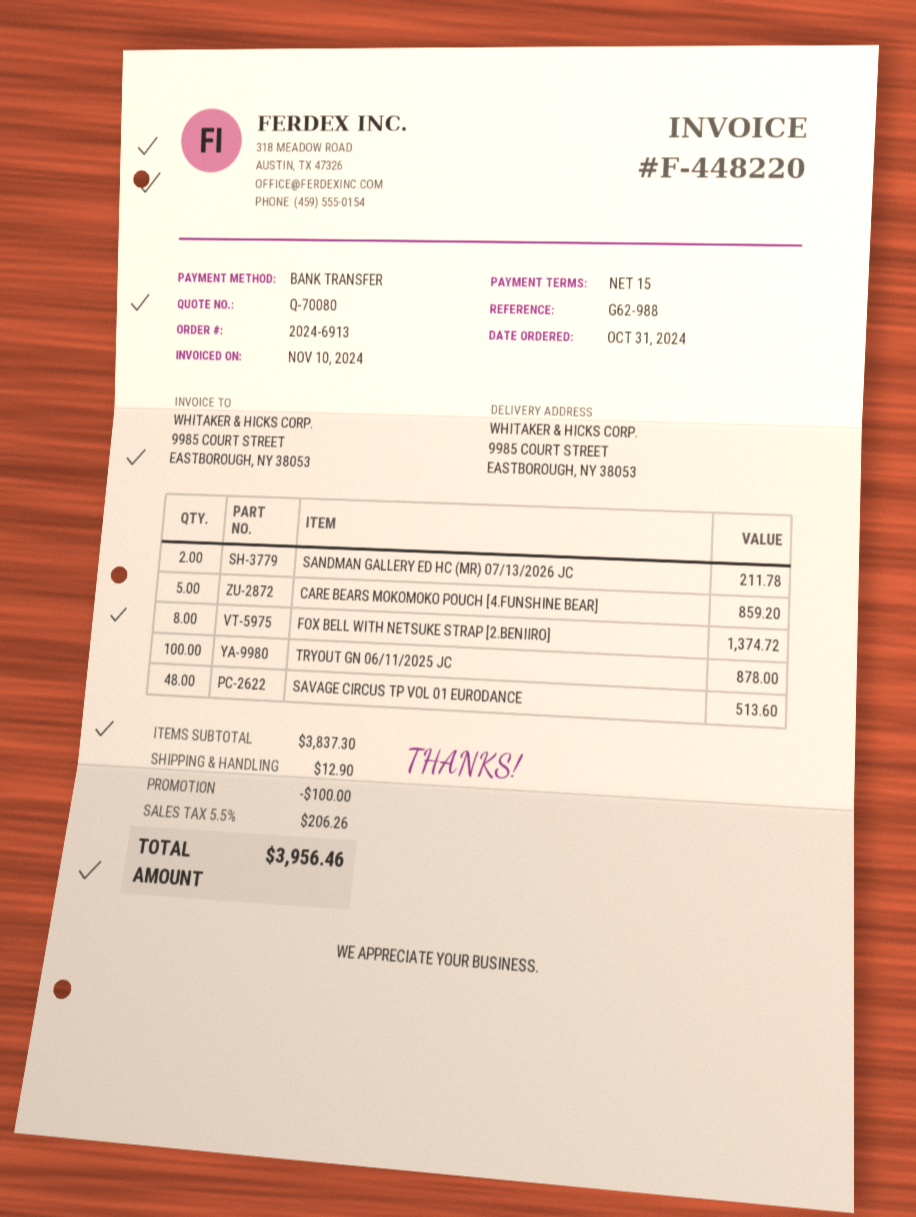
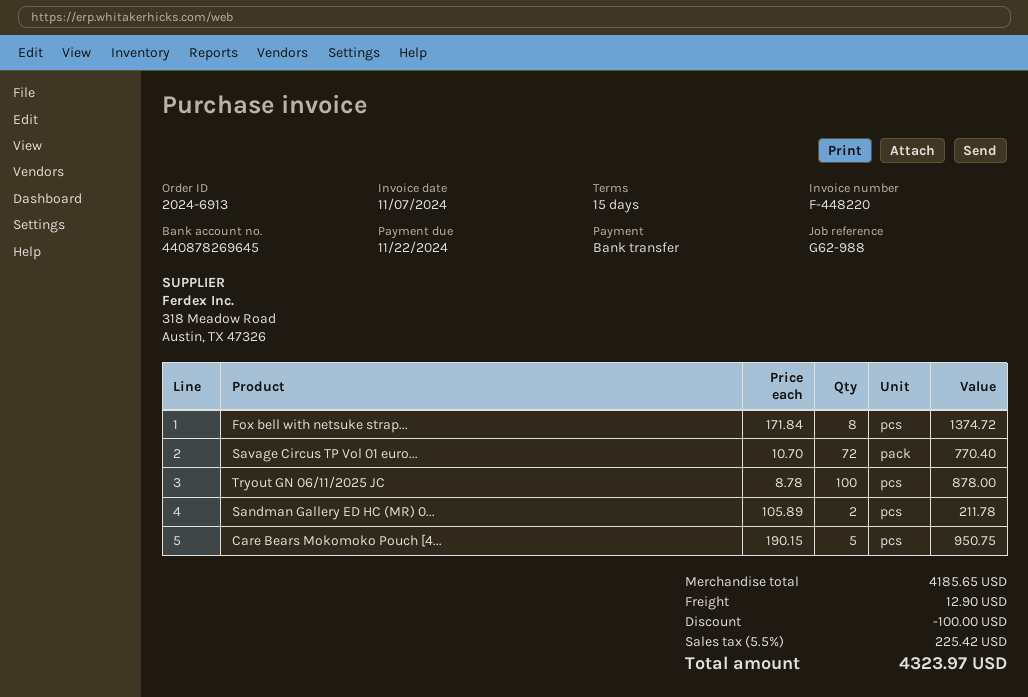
invoice date: 2024-11-10 -> 2024-11-07
CARE BEARS MOKOMOKO POUCH [4.FUNSHINE BEAR]: 5 for 859.20 -> 5 for 950.75
SAVAGE CIRCUS TP VOL 01 EURODANCE: 48 for 513.60 -> 72 for 770.40
subtotal: 3837.30 -> 4185.65
tax: 5.5% = 206.26 -> 5.5% = 225.42
total: 3956.46 -> 4323.97

